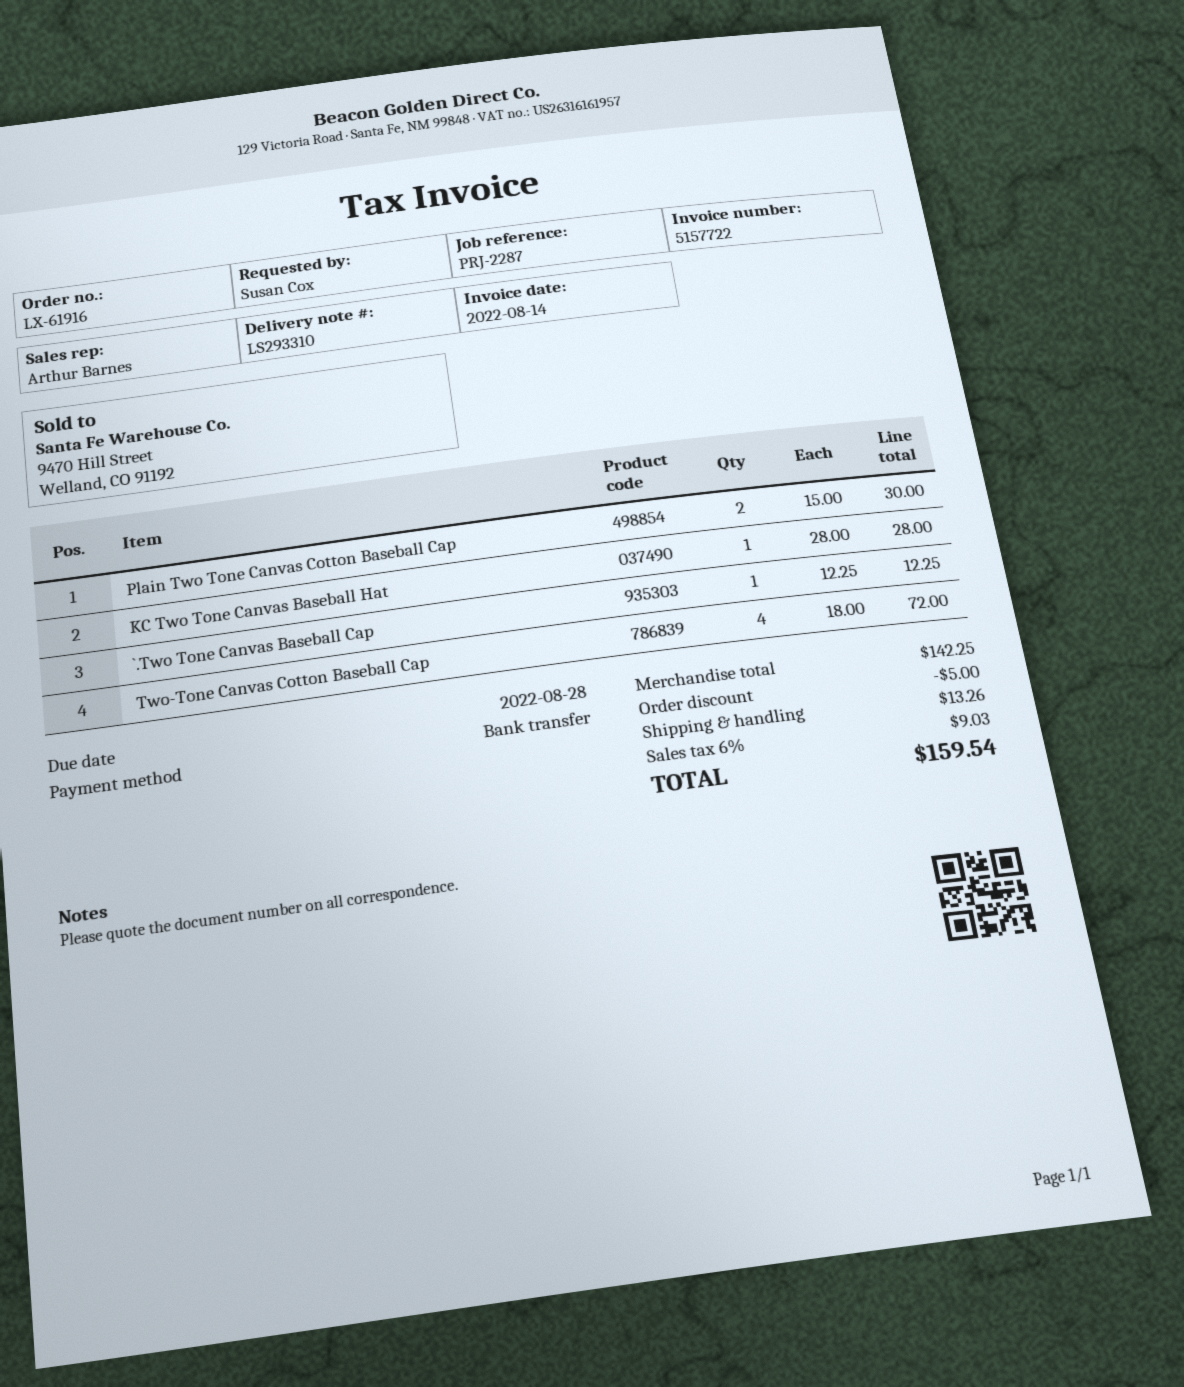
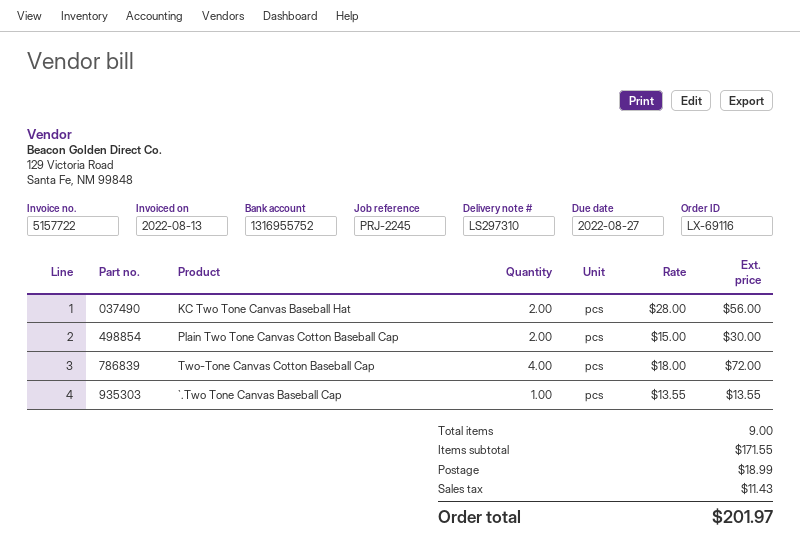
order number: LX-61916 -> LX-69116
delivery note number: LS293310 -> LS297310
invoice date: 2022-08-14 -> 2022-08-13
due date: 2022-08-28 -> 2022-08-27
reference: PRJ-2287 -> PRJ-2245
KC Two Tone Canvas Baseball Hat: 1 x 28.00 = 28.00 -> 2 x 28.00 = 56.00
`.Two Tone Canvas Baseball Cap: 1 x 12.25 = 12.25 -> 1 x 13.55 = 13.55
subtotal: 142.25 -> 171.55
discount: 5.00 -> none
shipping: 13.26 -> 18.99
tax: 9.03 -> 11.43
total: 159.54 -> 201.97

